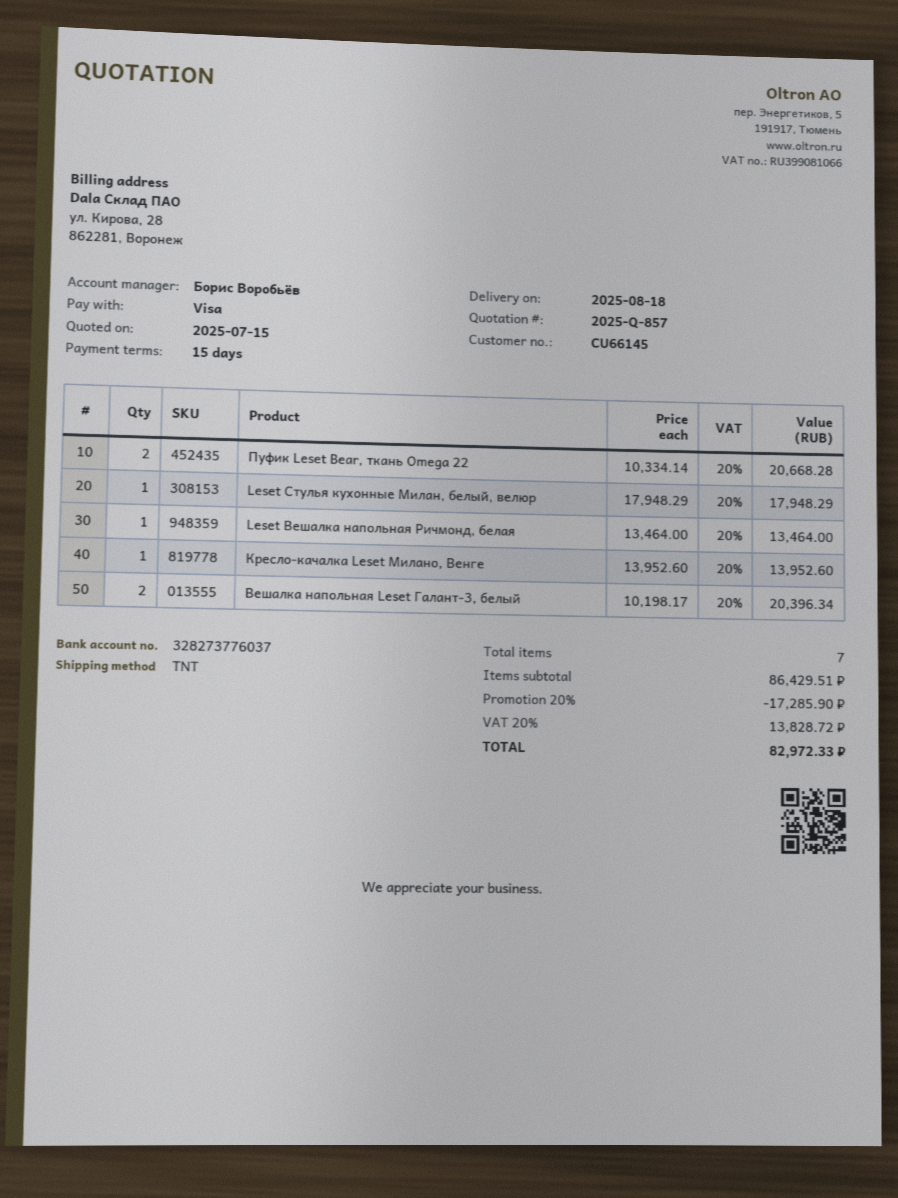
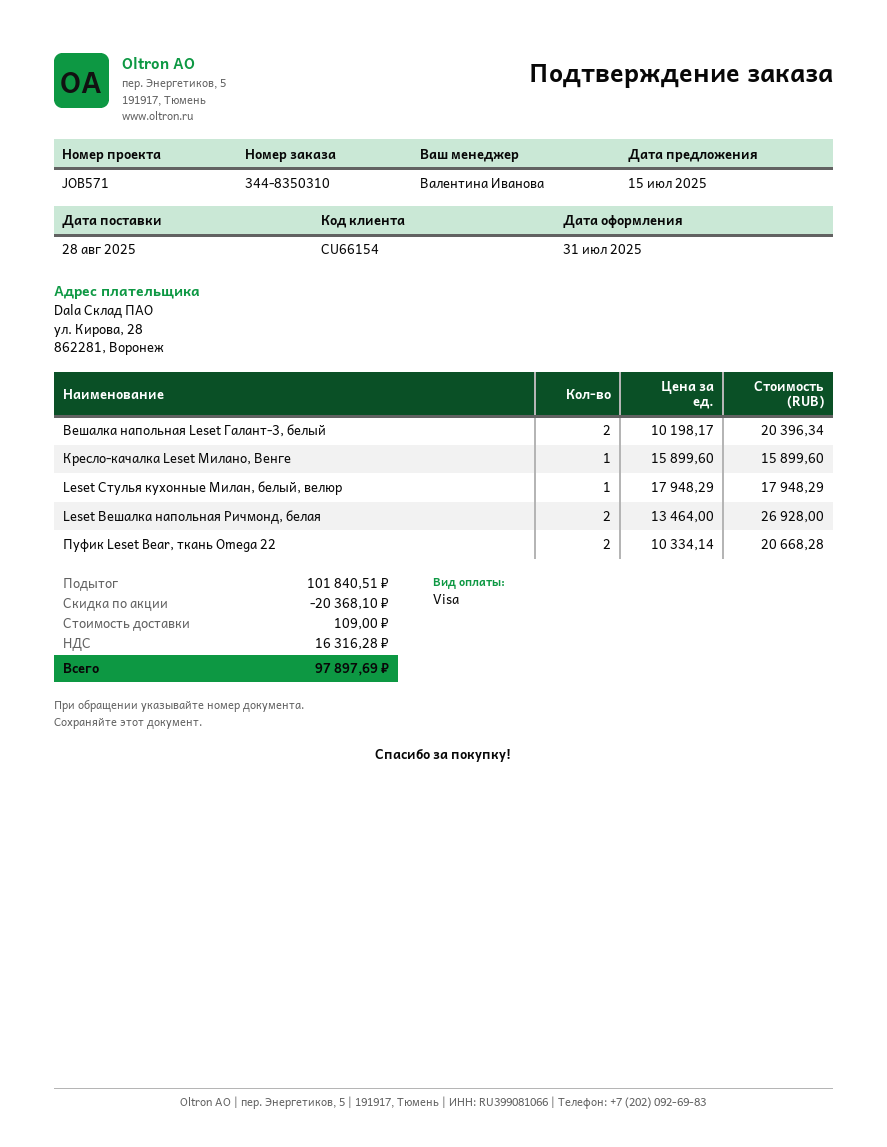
delivery date: 2025-08-18 -> 2025-08-28
customer number: CU66145 -> CU66154
sales rep: Борис Воробьёв -> Валентина Иванова
Leset Вешалка напольная Ричмонд, белая: 1 x 13464.00 = 13464.00 -> 2 x 13464.00 = 26928.00
Кресло-качалка Leset Милано, Венге: 1 x 13952.60 = 13952.60 -> 1 x 15899.60 = 15899.60
subtotal: 86429.51 -> 101840.51
discount: 17285.90 -> 20368.10
shipping: none -> 109.00
tax: 13828.72 -> 16316.28
total: 82972.33 -> 97897.69

